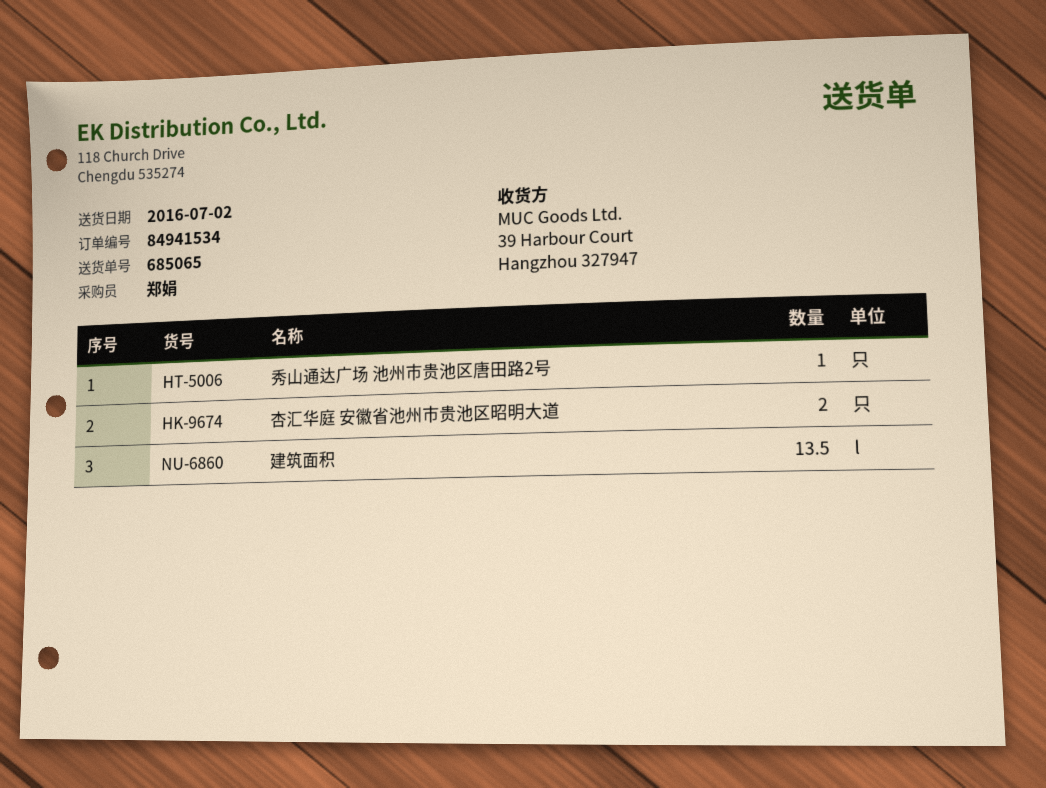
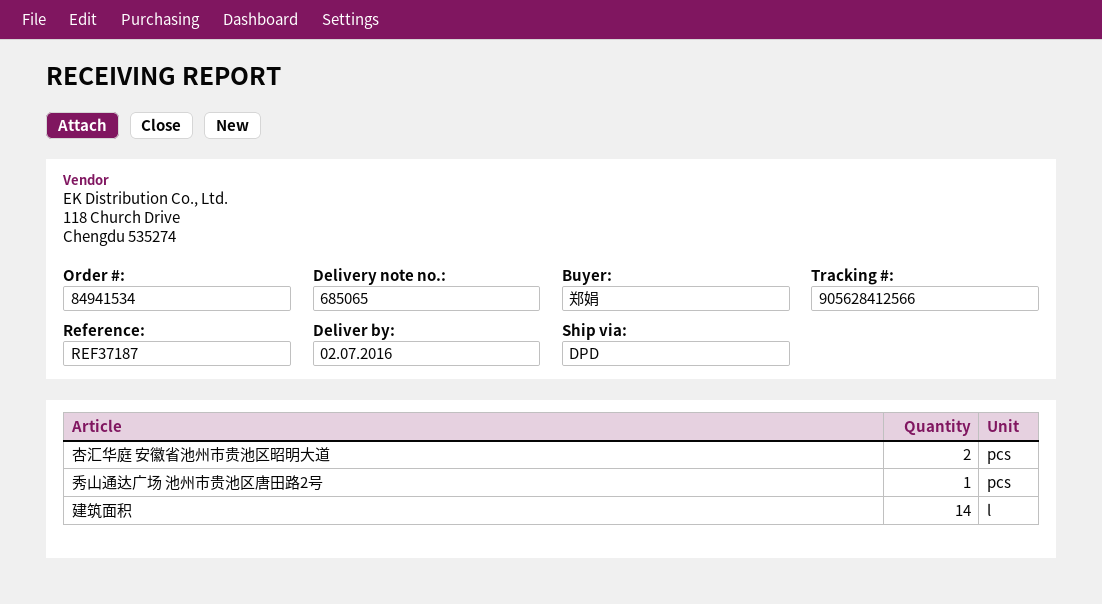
建筑面积: 13.5 -> 14

